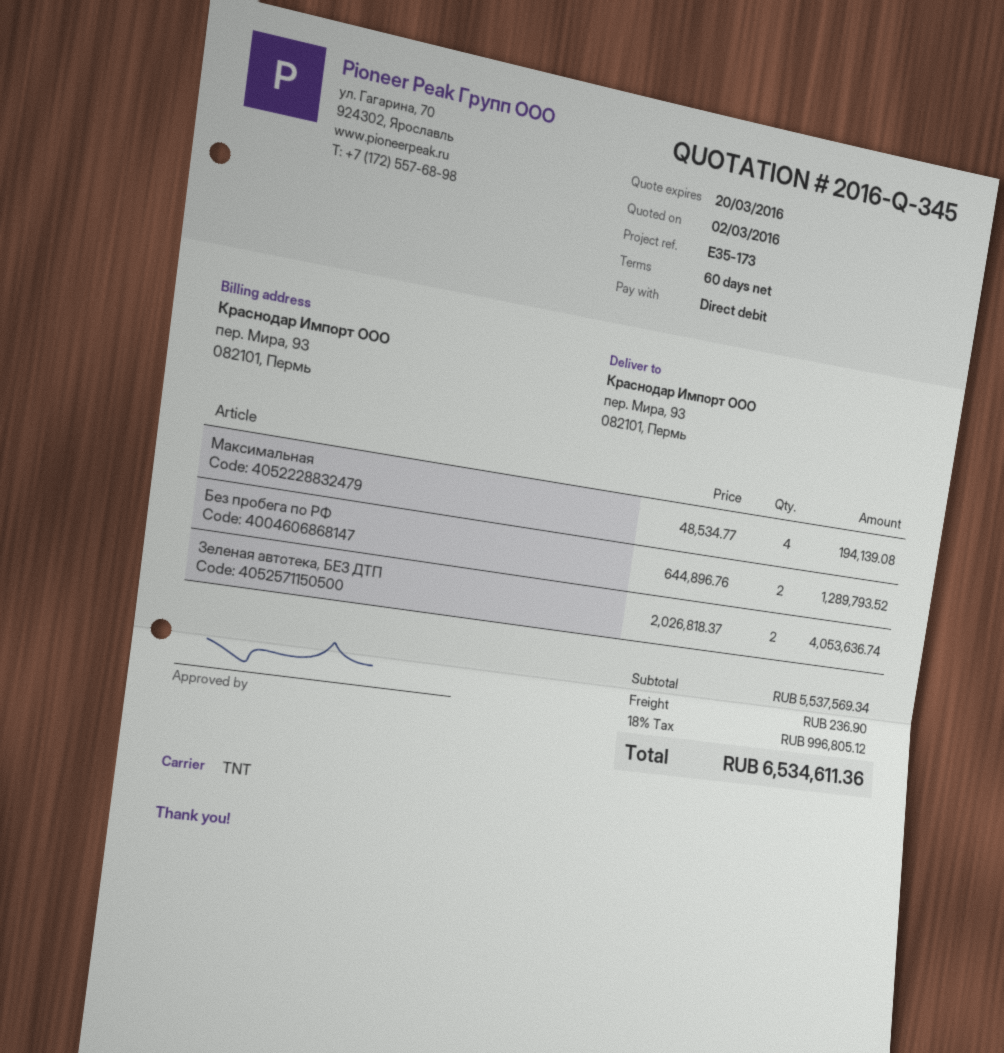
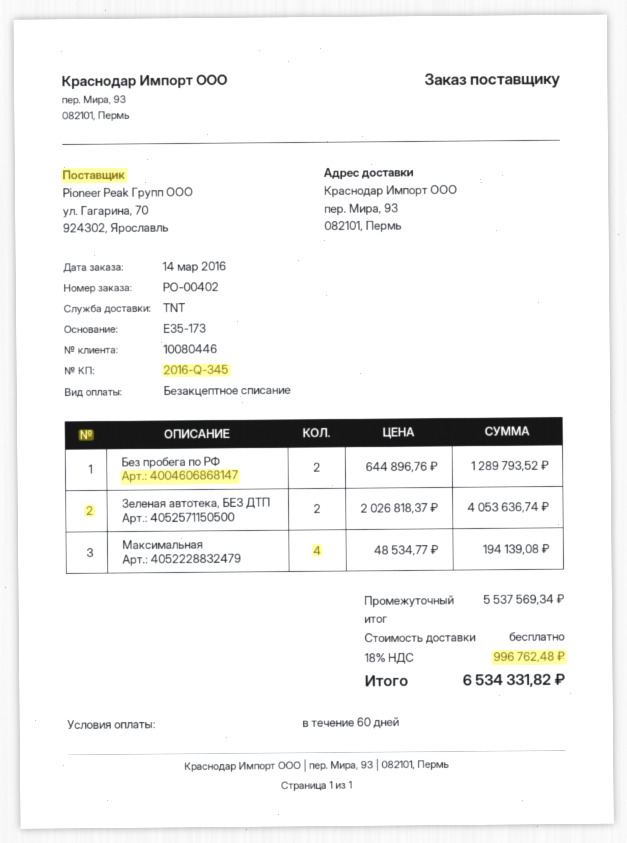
shipping: 236.90 -> 0.00
tax: 18% = 996805.12 -> 18% = 996762.48
total: 6534611.36 -> 6534331.82

